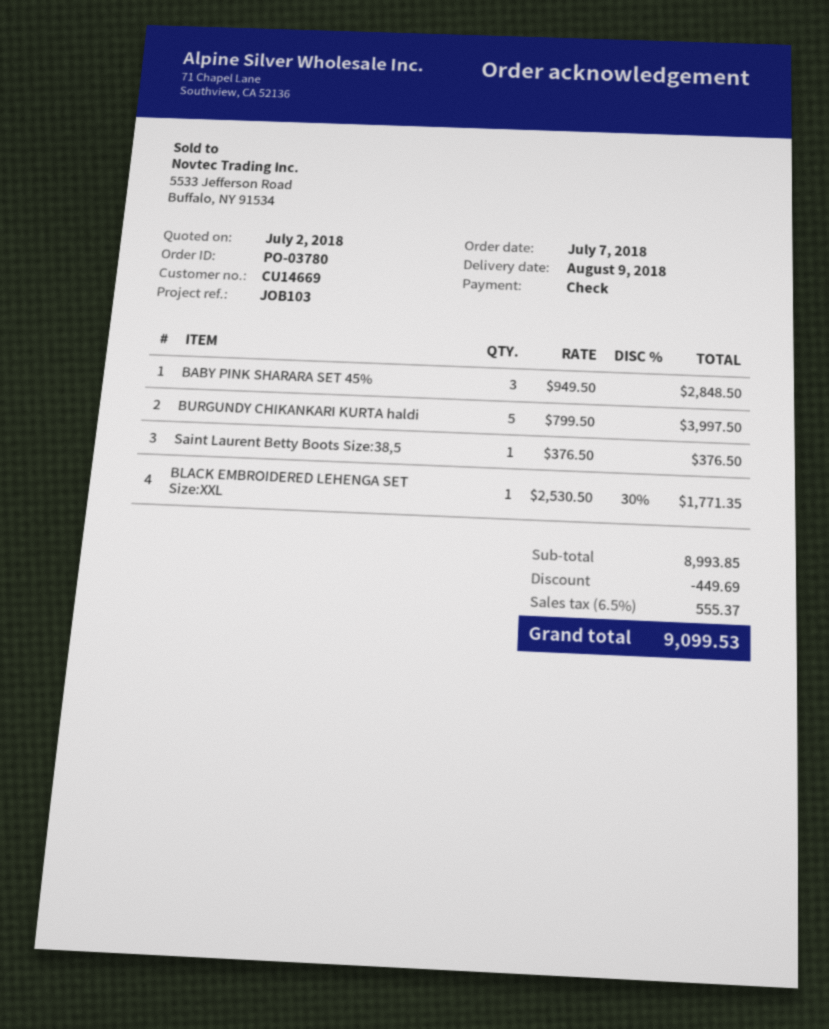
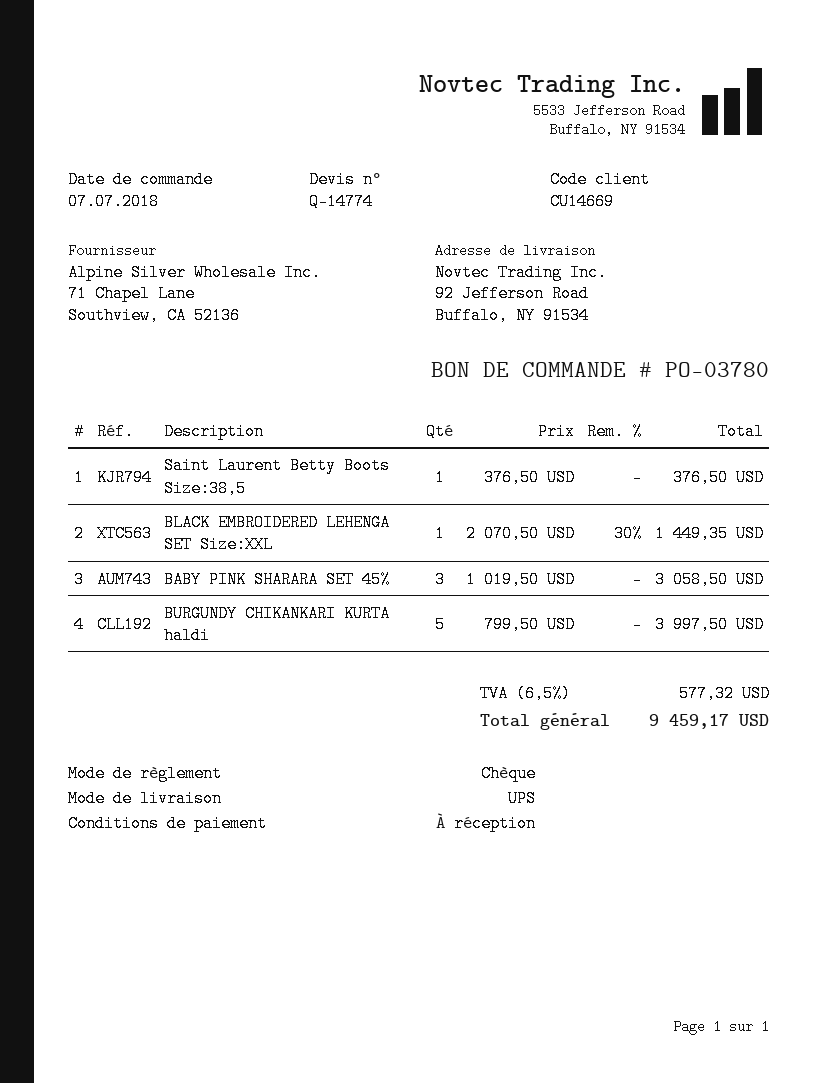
BABY PINK SHARARA SET 45%: 3 x 949.50 = 2848.50 -> 3 x 1019.50 = 3058.50
BLACK EMBROIDERED LEHENGA SET Size:XXL: 1 x 2530.50 - 30% = 1771.35 -> 1 x 2070.50 - 30% = 1449.35
discount: 449.69 -> none
tax: 6.5% = 555.37 -> 6.5% = 577.32
total: 9099.53 -> 9459.17

